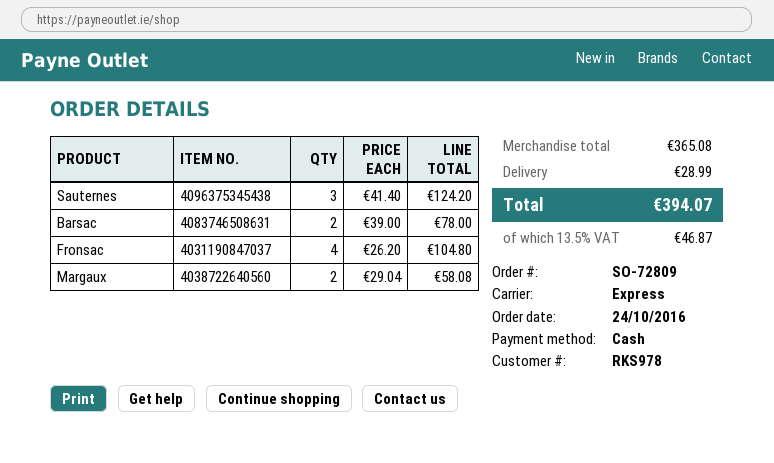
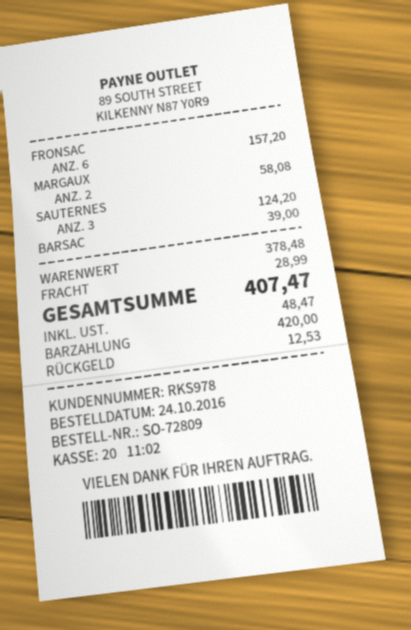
Barsac: 2 for 78.00 -> 1 for 39.00
Fronsac: 4 for 104.80 -> 6 for 157.20
subtotal: 365.08 -> 378.48
tax: 46.87 -> 48.47
total: 394.07 -> 407.47

